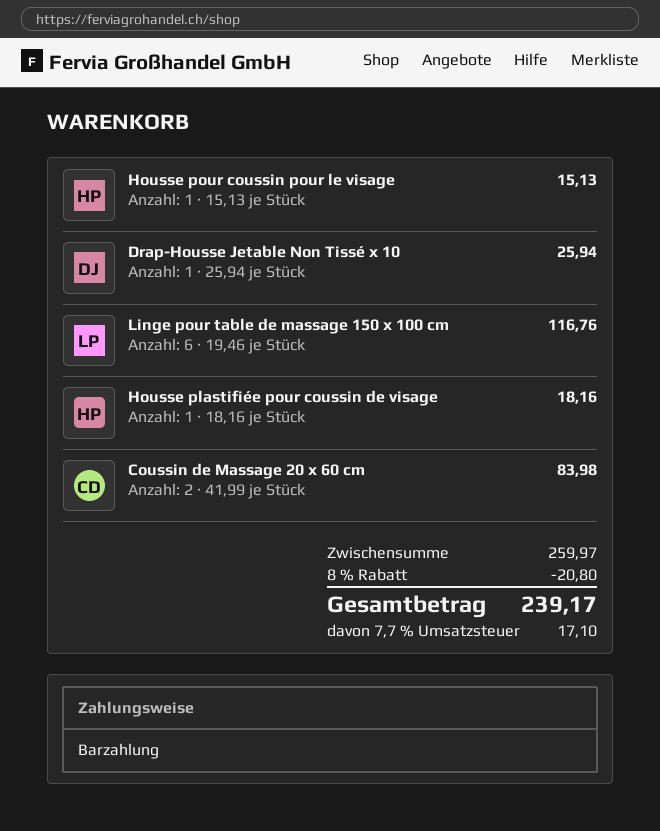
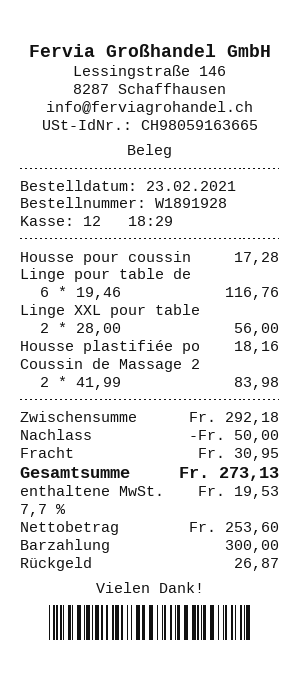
Housse pour coussin pour le visage: 1 x 15.13 = 15.13 -> 1 x 17.28 = 17.28
Drap-Housse Jetable Non Tissé x 10: 1 x 25.94 = 25.94 -> none
Linge XXL pour table: none -> 2 x 28.00 = 56.00
subtotal: 259.97 -> 292.18
discount: 20.80 -> 50.00
shipping: none -> 30.95
tax: 7.7% = 17.10 -> 7.7% = 19.53
total: 239.17 -> 273.13

